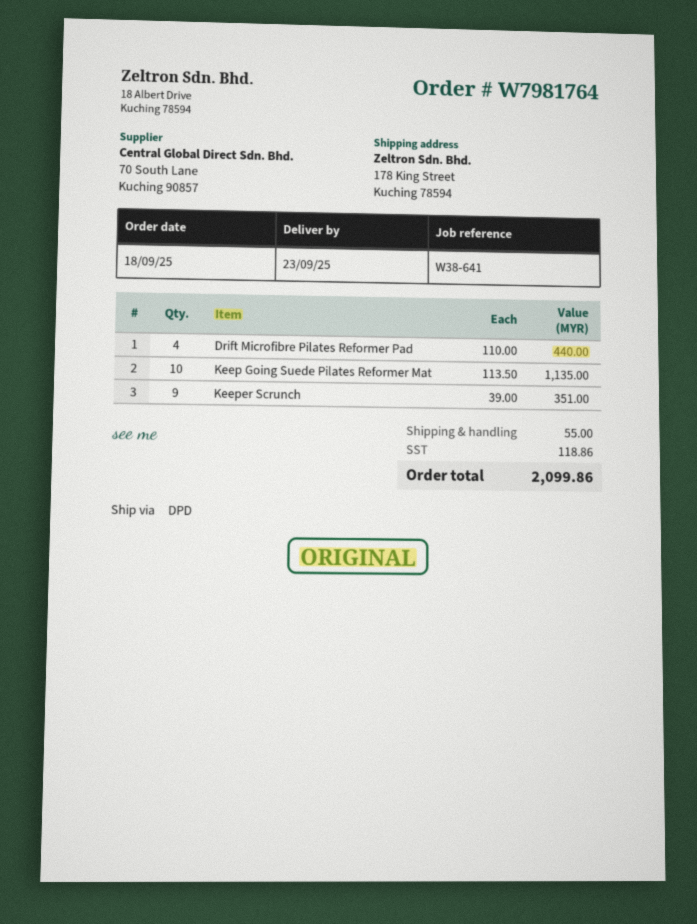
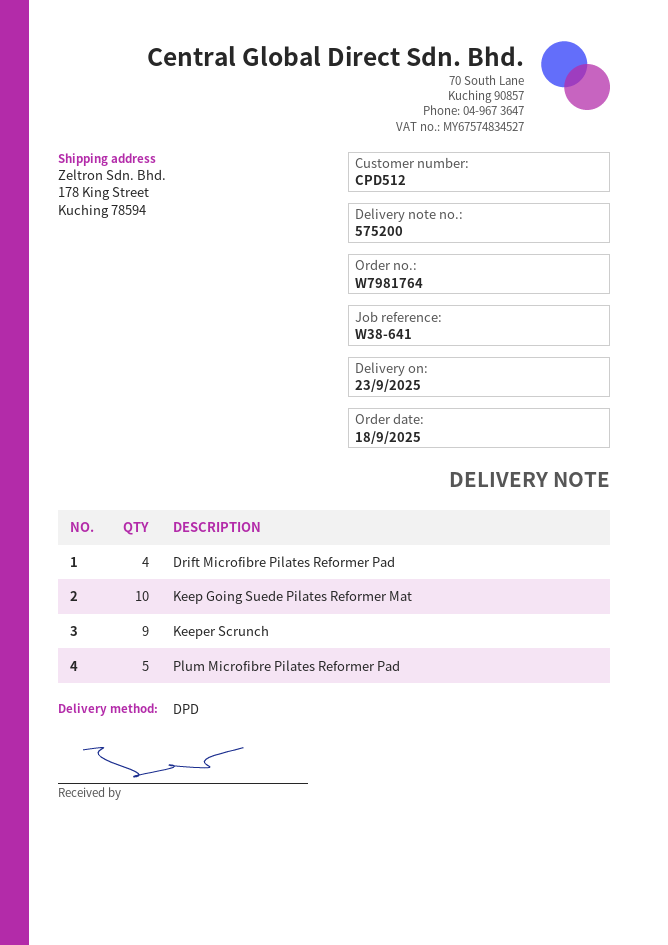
Plum Microfibre Pilates Reformer Pad: none -> 5

